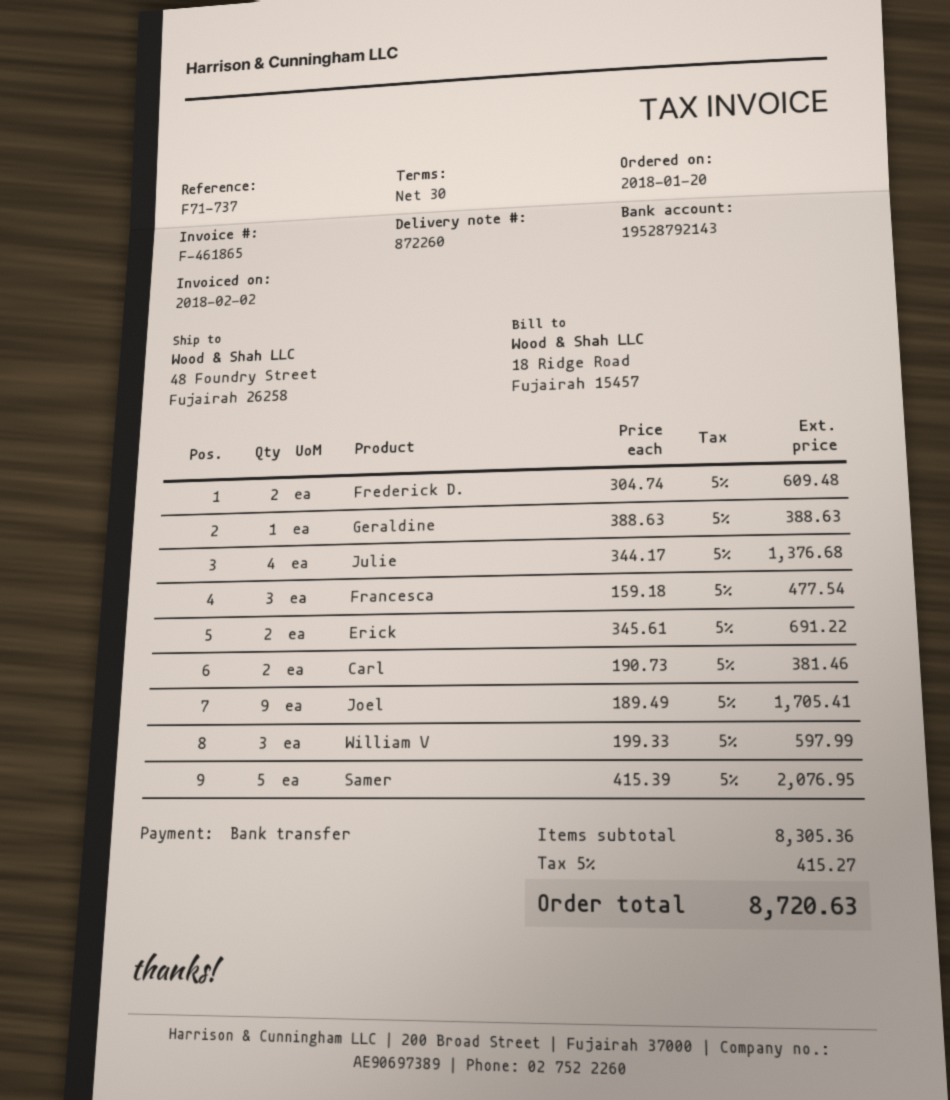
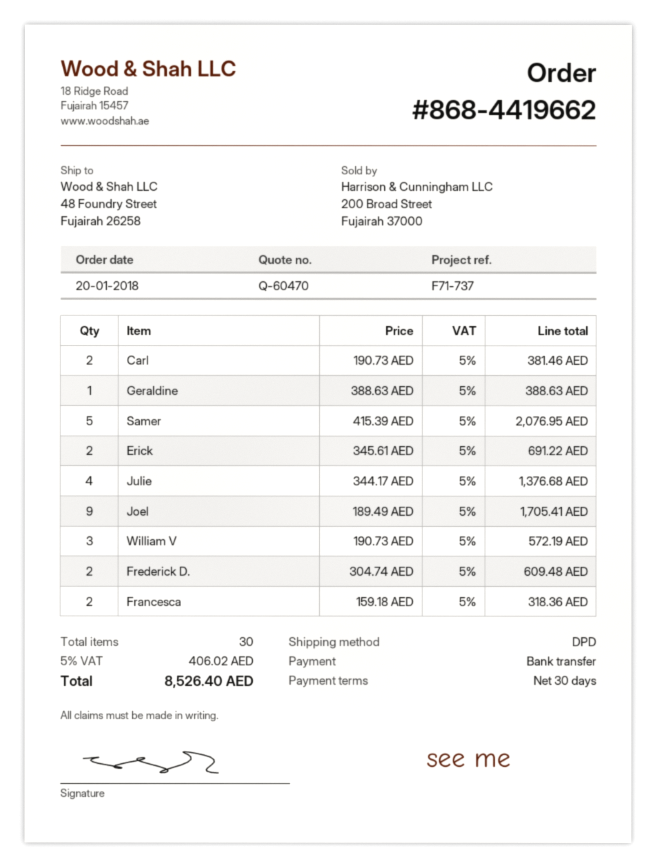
Francesca: 3 x 159.18 = 477.54 -> 2 x 159.18 = 318.36
William V: 3 x 199.33 = 597.99 -> 3 x 190.73 = 572.19
tax: 5% = 415.27 -> 5% = 406.02
total: 8720.63 -> 8526.40

